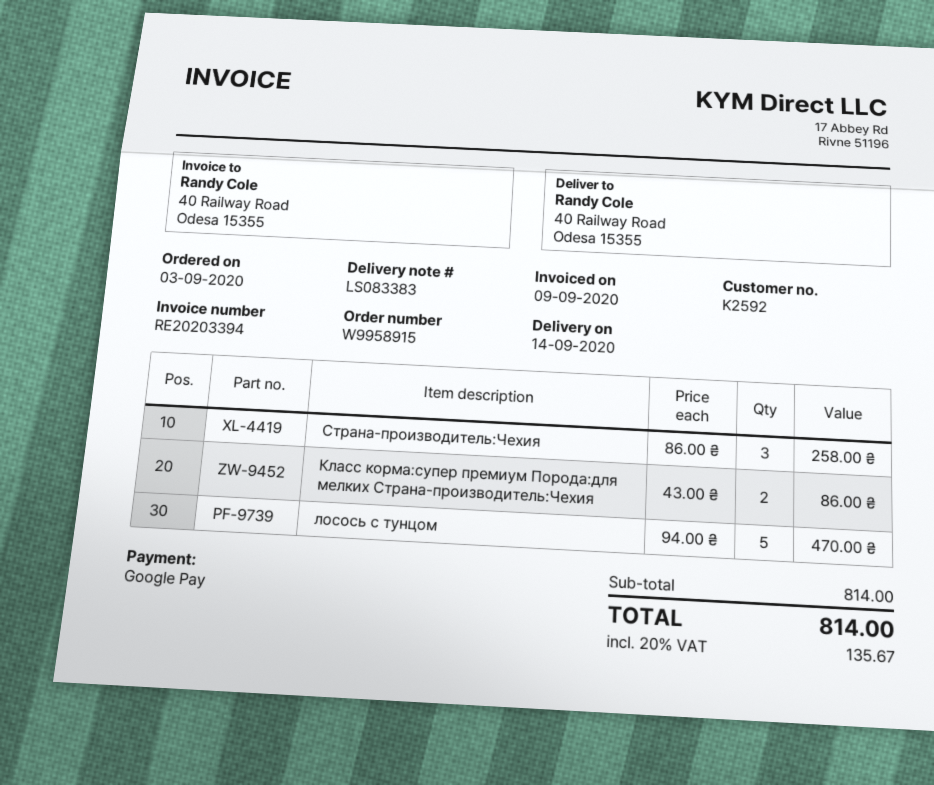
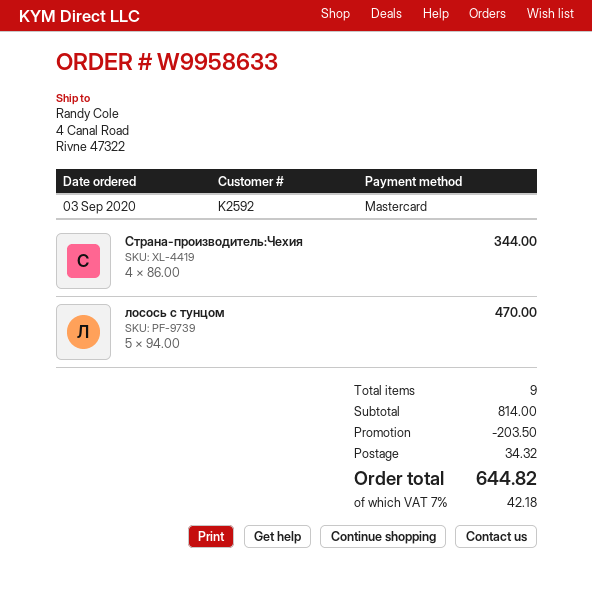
order number: W9958915 -> W9958633
payment method: Google Pay -> Mastercard
ship to: 40 Railway Road, Odesa 15355 -> 4 Canal Road, Rivne 47322
Страна-производитель:Чехия: 3 x 86.00 = 258.00 -> 4 x 86.00 = 344.00
Класс корма:супер премиум Порода:для мелких Страна-производитель:Чехия: 2 x 43.00 = 86.00 -> none
discount: none -> 203.50
shipping: none -> 34.32
tax: 20% = 135.67 -> 7% = 42.18
total: 814.00 -> 644.82

